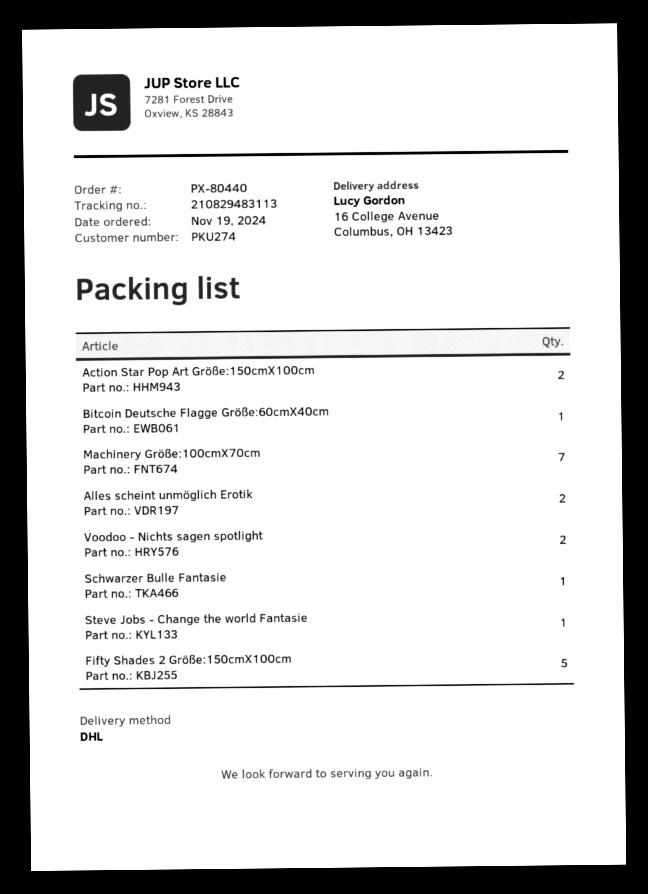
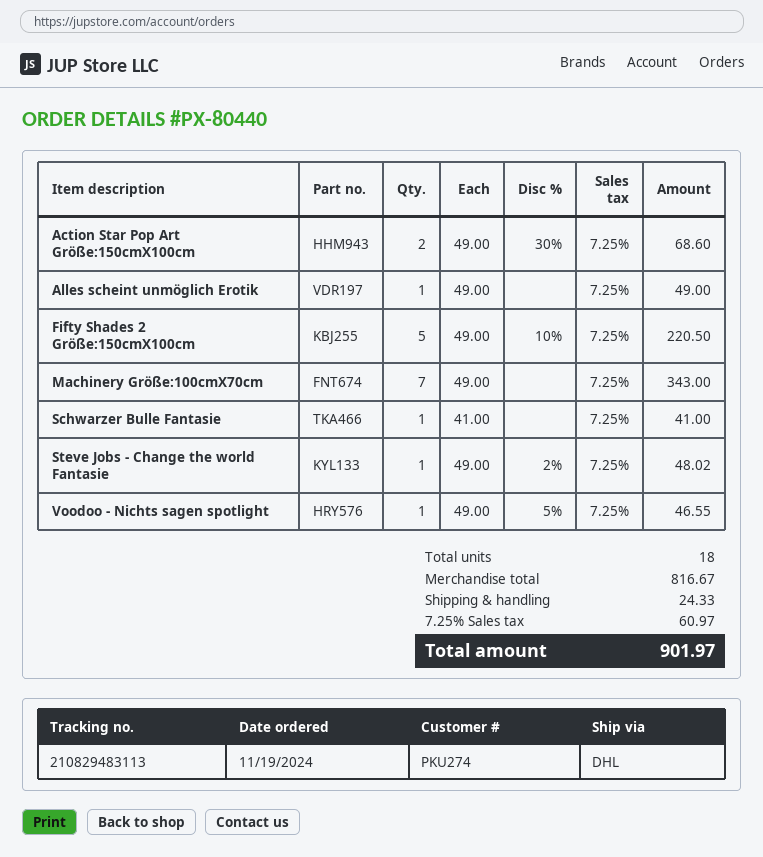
Bitcoin Deutsche Flagge Größe:60cmX40cm: 1 -> none
Alles scheint unmöglich Erotik: 2 -> 1
Voodoo - Nichts sagen spotlight: 2 -> 1

